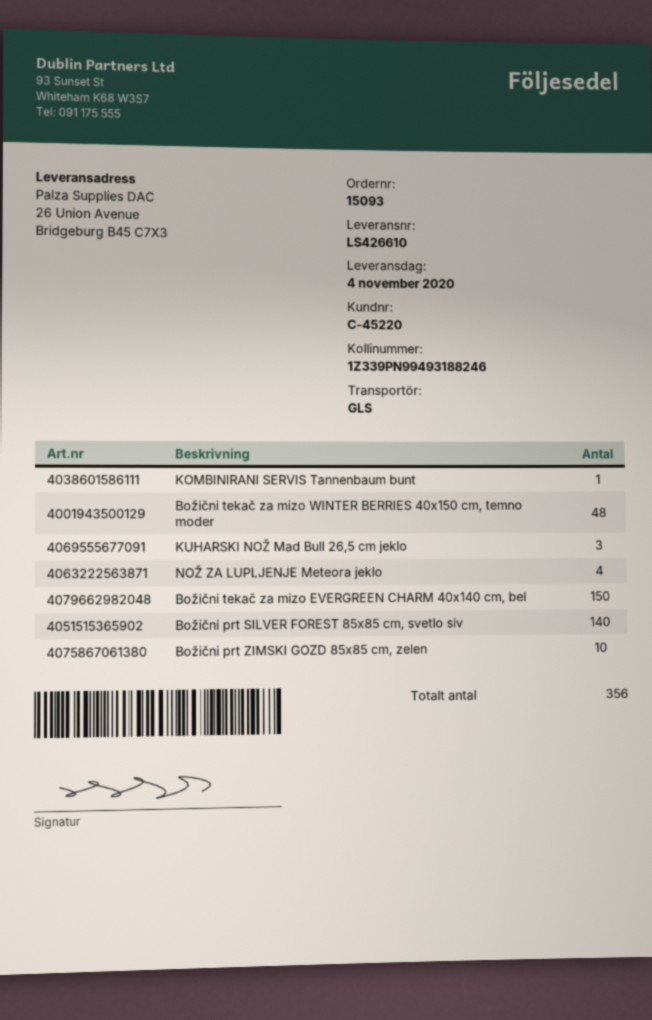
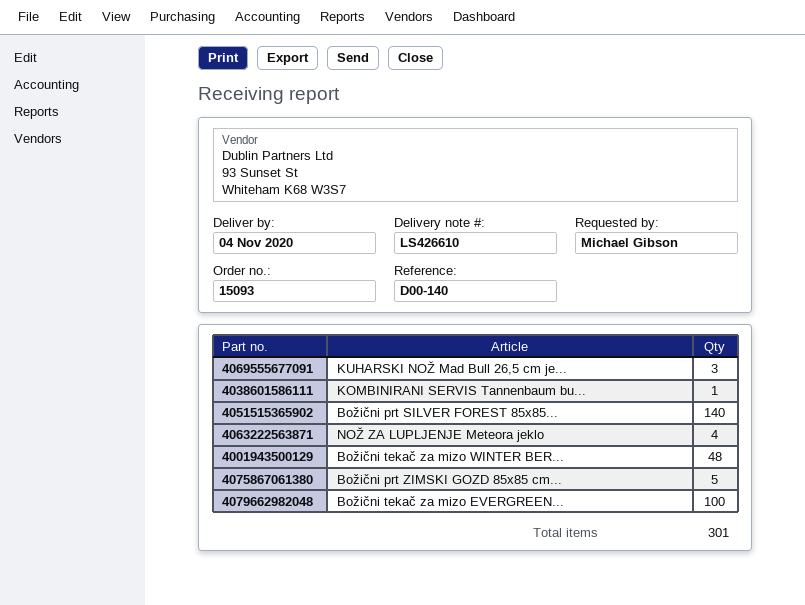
Božični tekač za mizo EVERGREEN CHARM 40x140 cm, bel: 150 -> 100
Božični prt ZIMSKI GOZD 85x85 cm, zelen: 10 -> 5
total quantity: 356 -> 301

